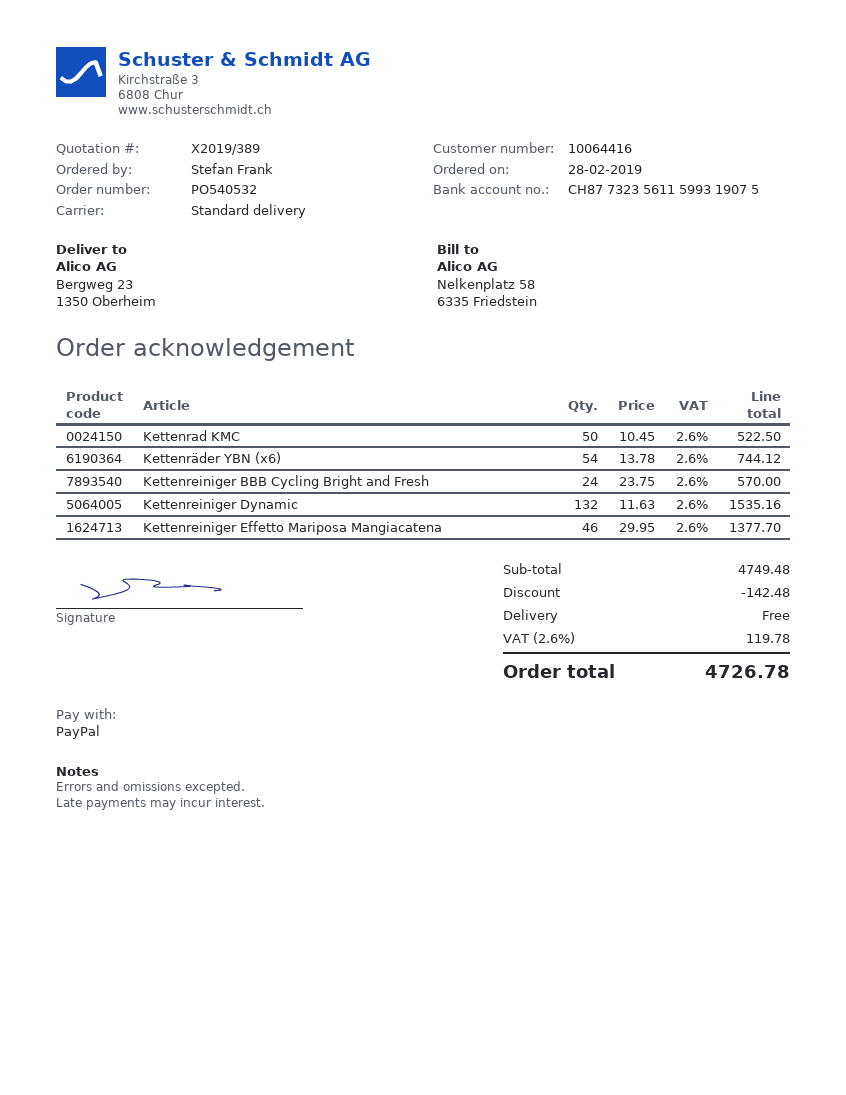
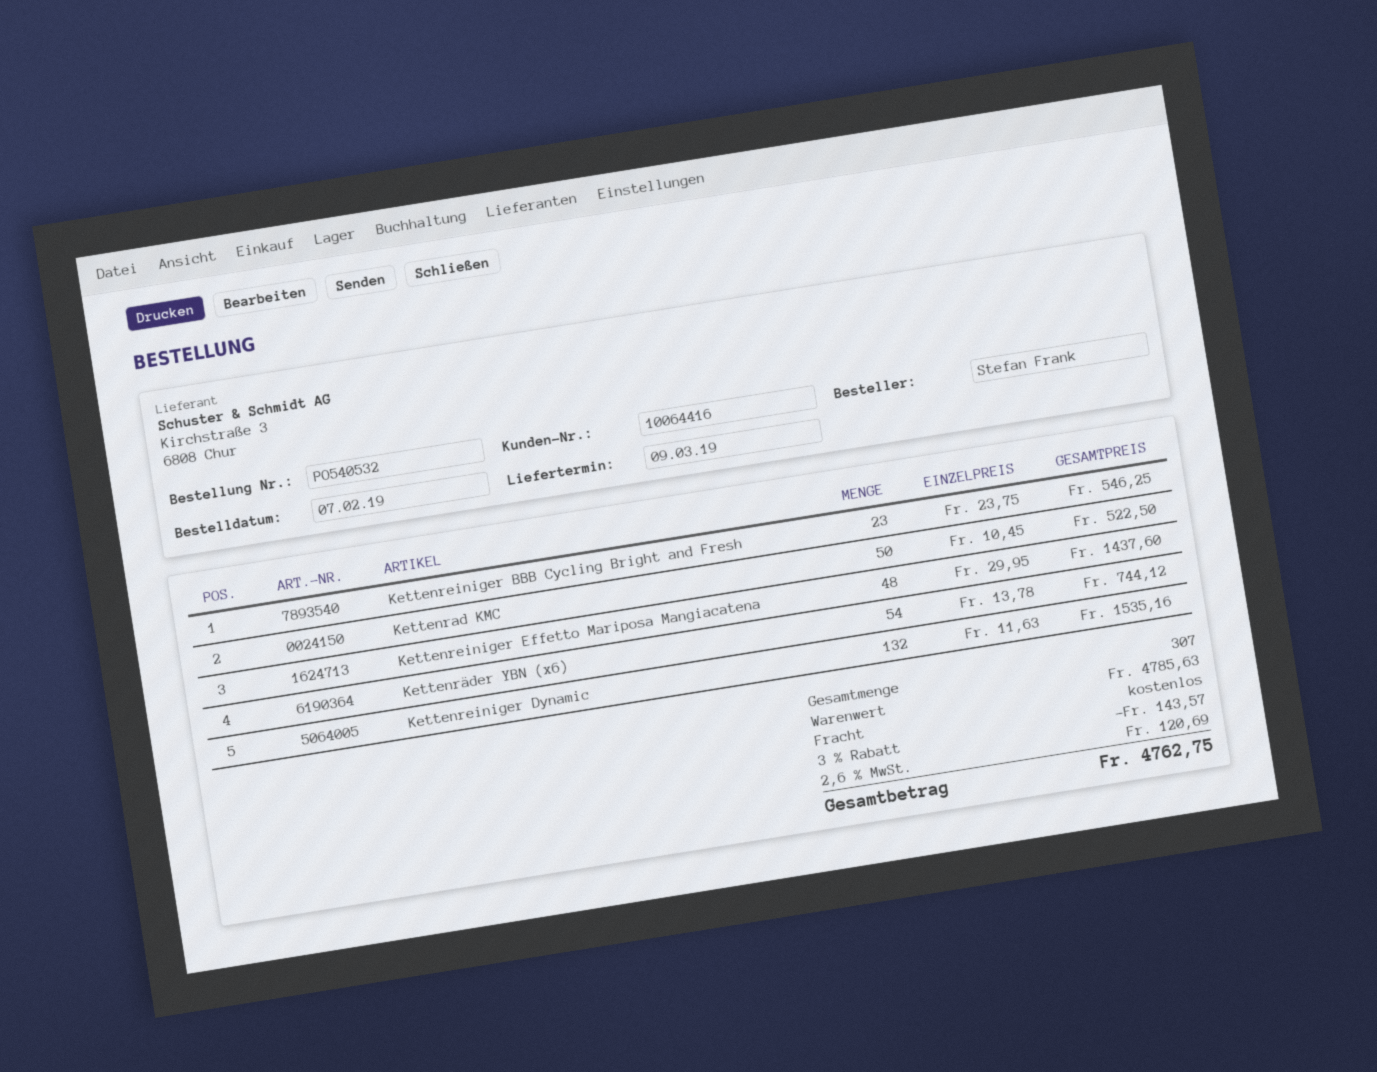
order date: 2019-02-28 -> 2019-02-07
Kettenreiniger BBB Cycling Bright and Fresh: 24 x 23.75 = 570.00 -> 23 x 23.75 = 546.25
Kettenreiniger Effetto Mariposa Mangiacatena: 46 x 29.95 = 1377.70 -> 48 x 29.95 = 1437.60
subtotal: 4749.48 -> 4785.63
discount: 142.48 -> 143.57
tax: 2.6% = 119.78 -> 2.6% = 120.69
total: 4726.78 -> 4762.75

